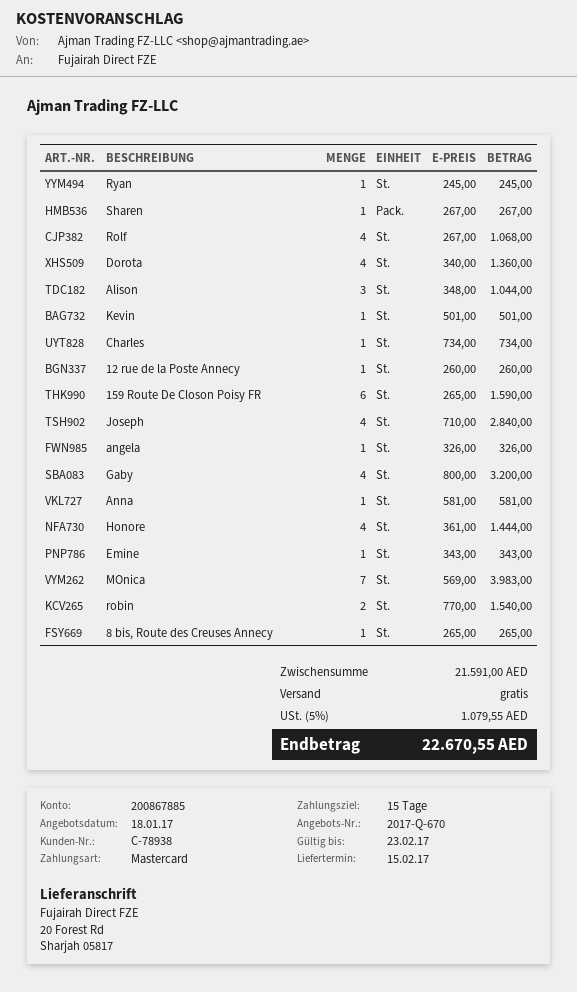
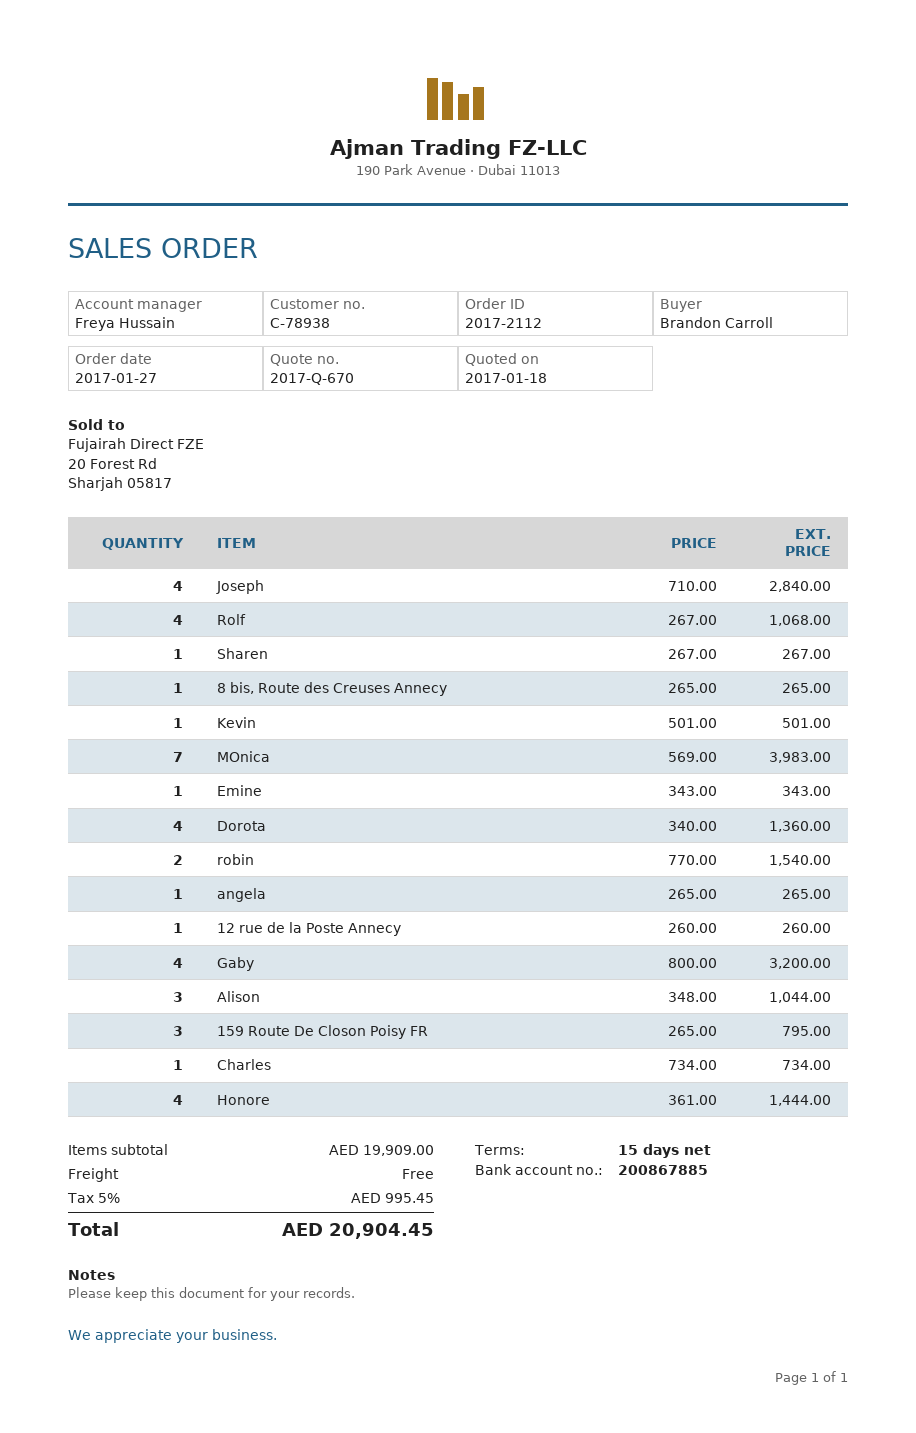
Ryan: 1 x 245.00 = 245.00 -> none
159 Route De Closon Poisy FR: 6 x 265.00 = 1590.00 -> 3 x 265.00 = 795.00
angela: 1 x 326.00 = 326.00 -> 1 x 265.00 = 265.00
Anna: 1 x 581.00 = 581.00 -> none
subtotal: 21591.00 -> 19909.00
tax: 5% = 1079.55 -> 5% = 995.45
total: 22670.55 -> 20904.45

